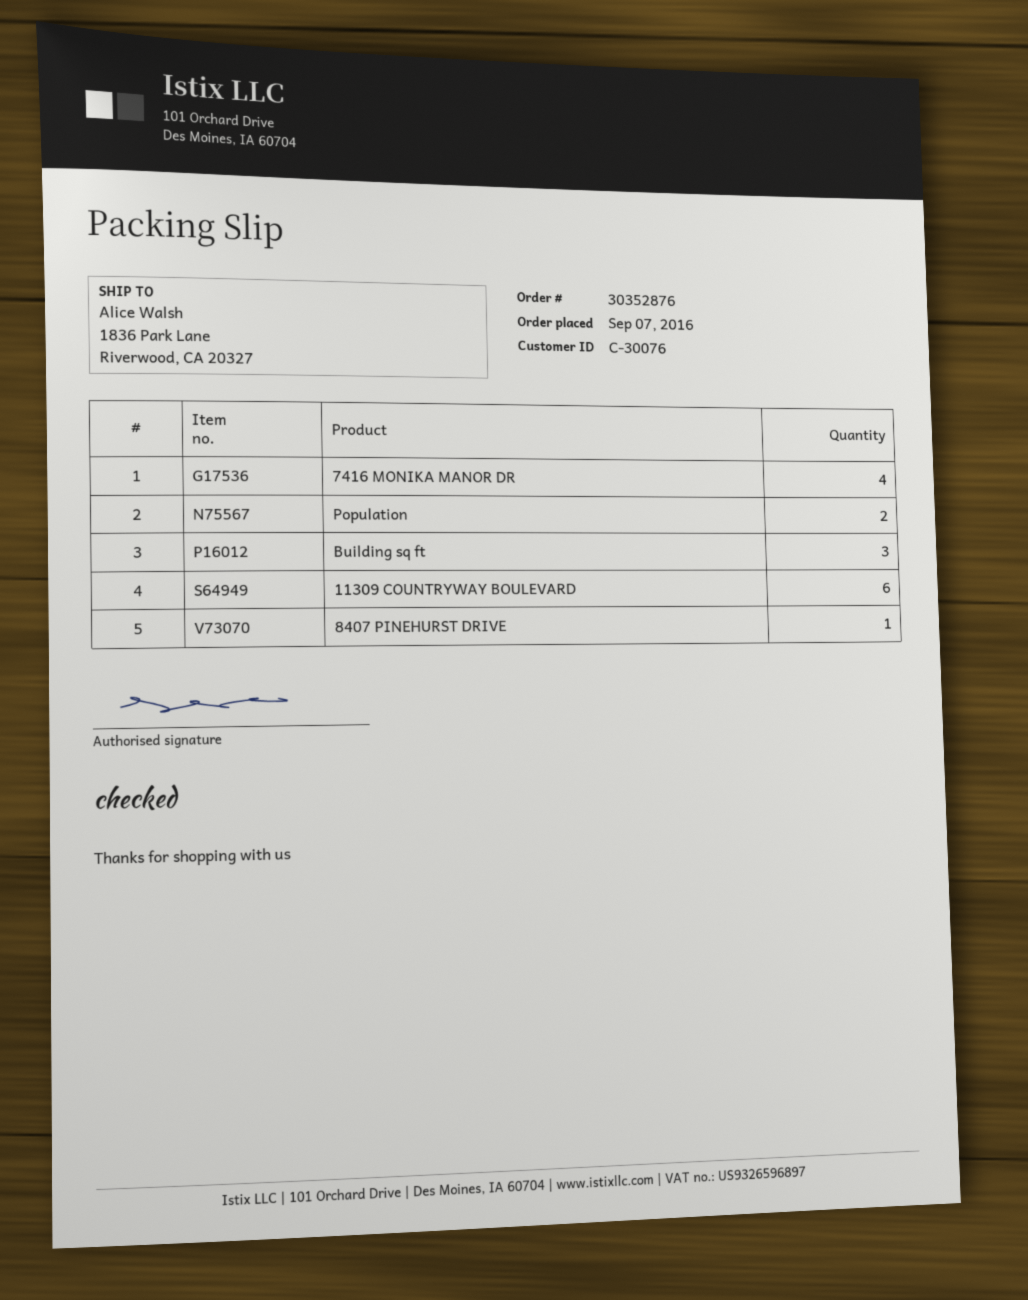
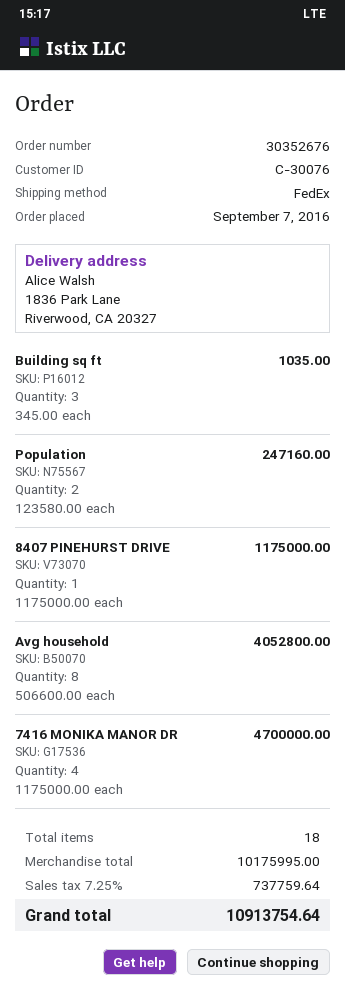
order number: 30352876 -> 30352676
11309 COUNTRYWAY BOULEVARD: 6 -> none
Avg household: none -> 8

